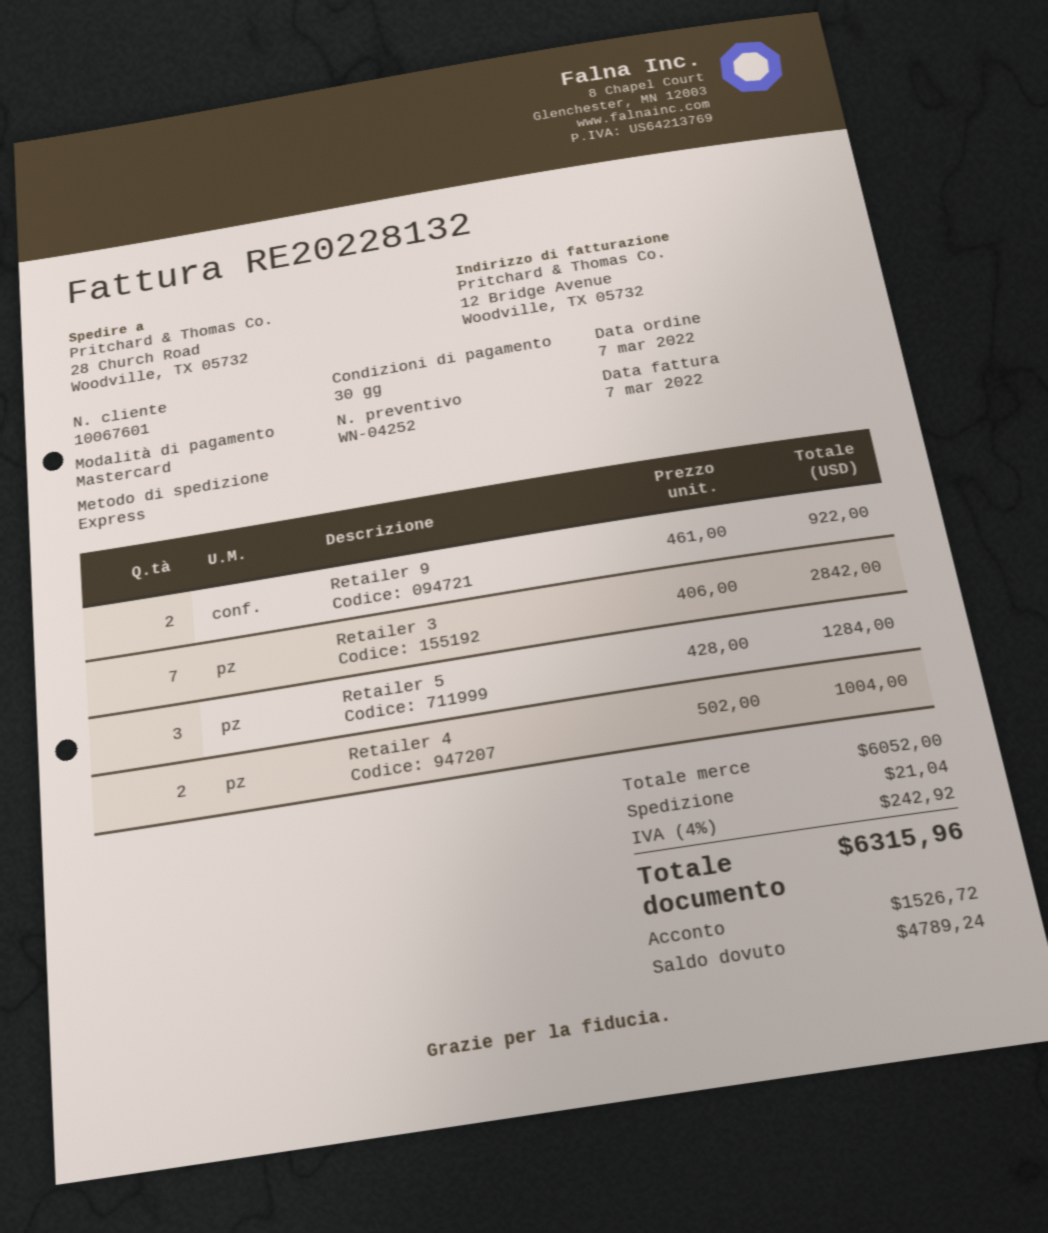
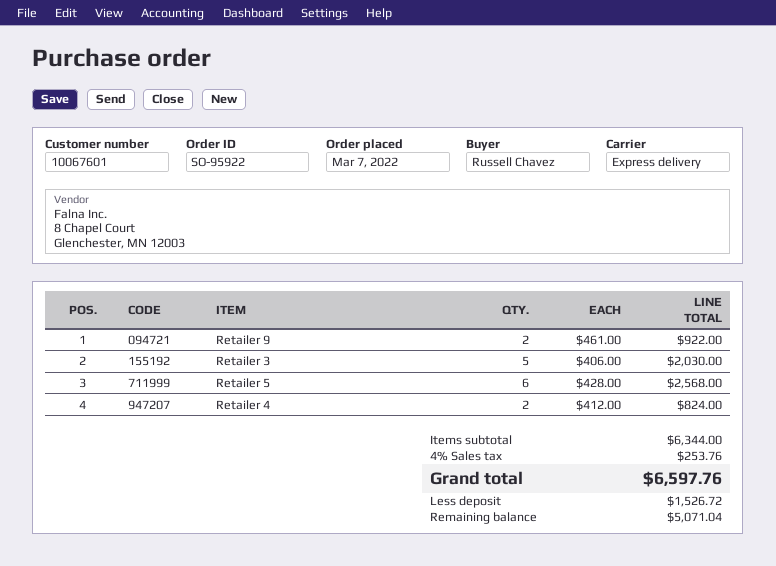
Retailer 3: 7 x 406.00 = 2842.00 -> 5 x 406.00 = 2030.00
Retailer 5: 3 x 428.00 = 1284.00 -> 6 x 428.00 = 2568.00
Retailer 4: 2 x 502.00 = 1004.00 -> 2 x 412.00 = 824.00
subtotal: 6052.00 -> 6344.00
shipping: 21.04 -> none
tax: 4% = 242.92 -> 4% = 253.76
total: 6315.96 -> 6597.76
balance: 4789.24 -> 5071.04

